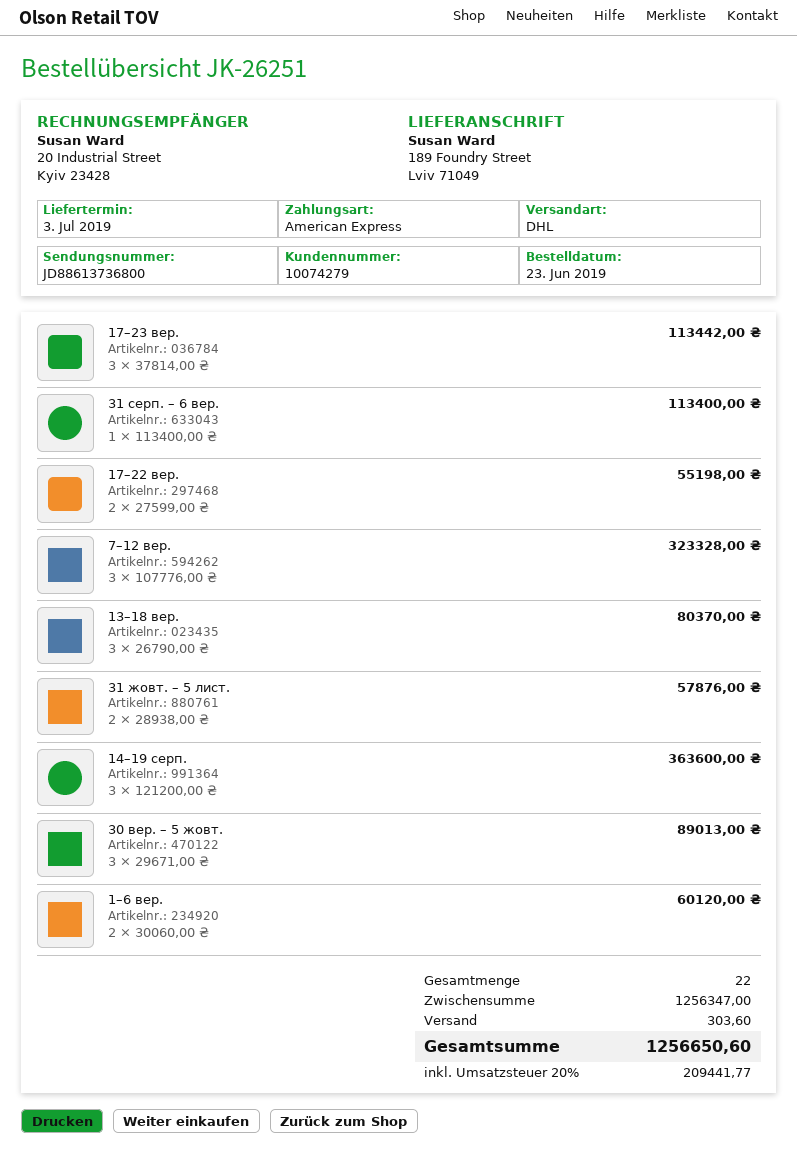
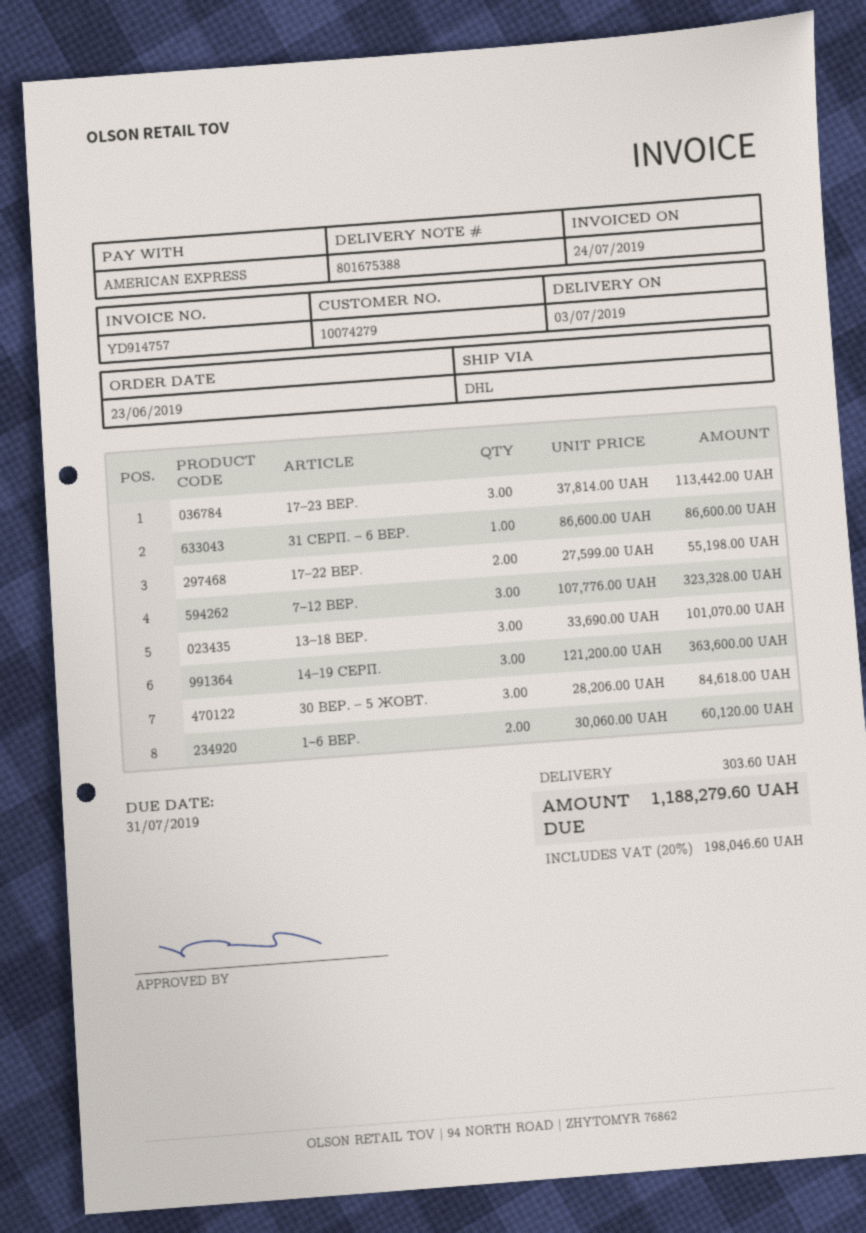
31 серп. – 6 вер.: 1 x 113400.00 = 113400.00 -> 1 x 86600.00 = 86600.00
13–18 вер.: 3 x 26790.00 = 80370.00 -> 3 x 33690.00 = 101070.00
31 жовт. – 5 лист.: 2 x 28938.00 = 57876.00 -> none
30 вер. – 5 жовт.: 3 x 29671.00 = 89013.00 -> 3 x 28206.00 = 84618.00
tax: 20% = 209441.77 -> 20% = 198046.60
total: 1256650.60 -> 1188279.60

